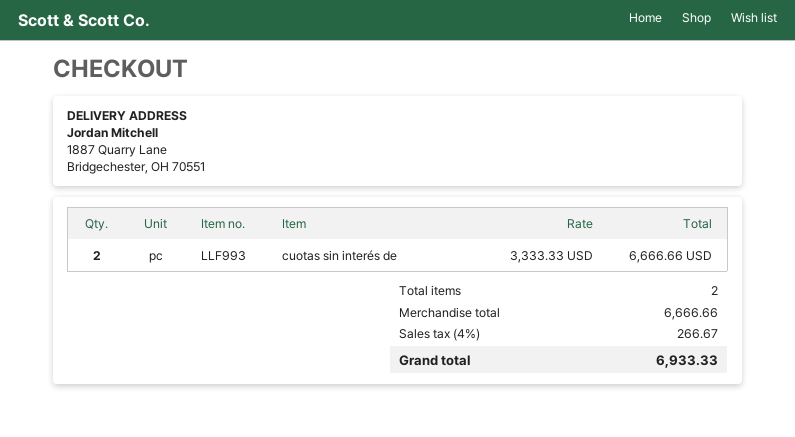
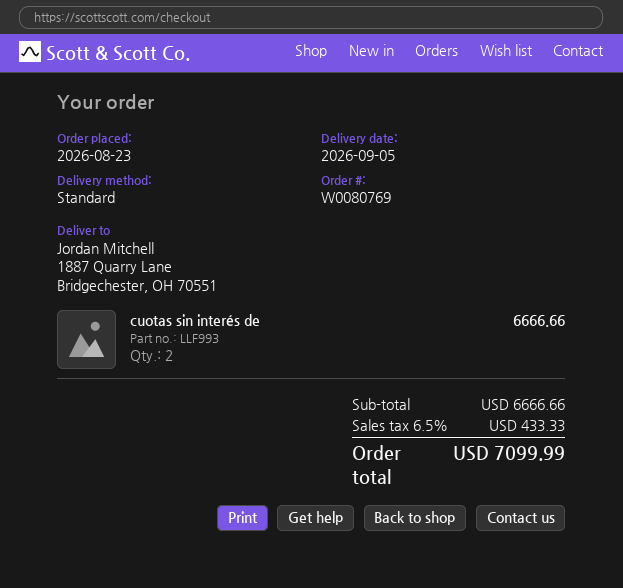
tax: 4% = 266.67 -> 6.5% = 433.33
total: 6933.33 -> 7099.99

